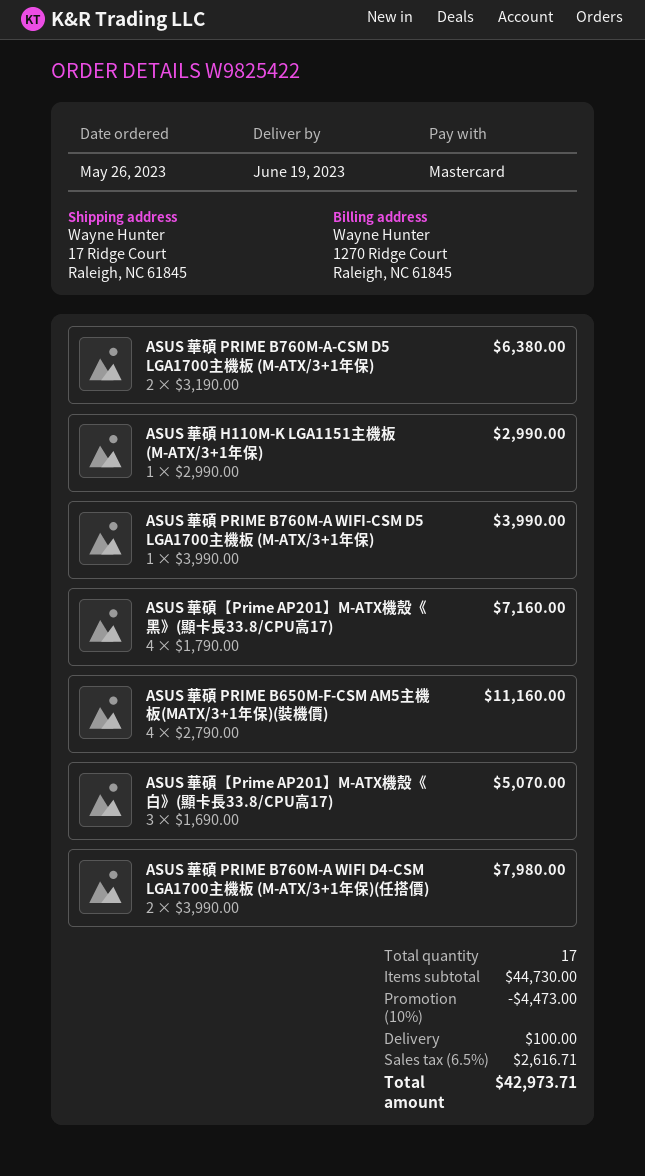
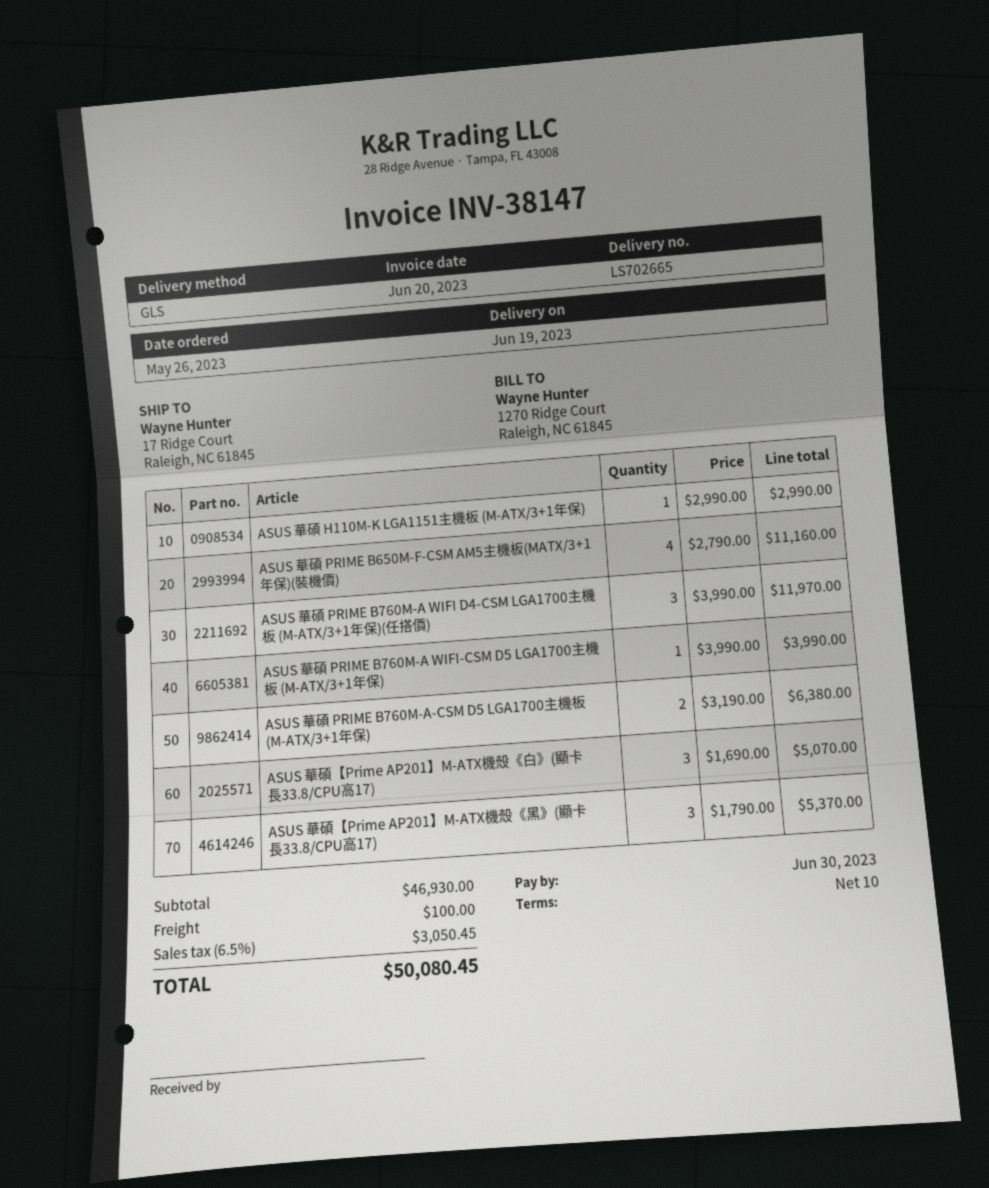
ASUS 華碩【Prime AP201】M-ATX機殼《黑》(顯卡長33.8/CPU高17): 4 x 1790.00 = 7160.00 -> 3 x 1790.00 = 5370.00
ASUS 華碩 PRIME B760M-A WIFI D4-CSM LGA1700主機板 (M-ATX/3+1年保)(任搭價): 2 x 3990.00 = 7980.00 -> 3 x 3990.00 = 11970.00
subtotal: 44730.00 -> 46930.00
discount: 10% = 4473.00 -> none
tax: 6.5% = 2616.71 -> 6.5% = 3050.45
total: 42973.71 -> 50080.45

